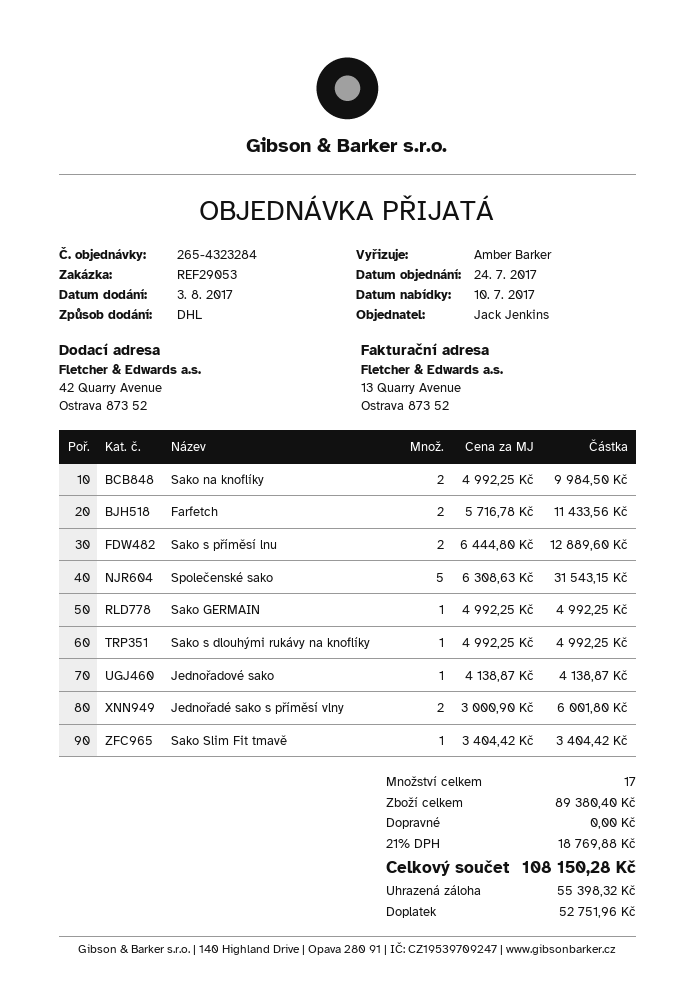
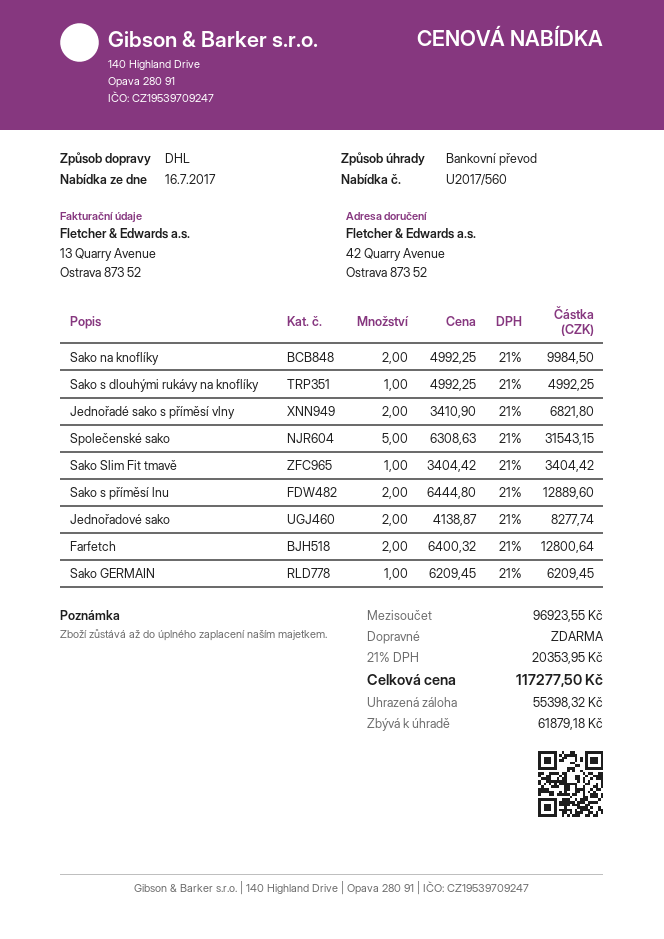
quote date: 2017-07-10 -> 2017-07-16
Farfetch: 2 x 5716.78 = 11433.56 -> 2 x 6400.32 = 12800.64
Sako GERMAIN: 1 x 4992.25 = 4992.25 -> 1 x 6209.45 = 6209.45
Jednořadové sako: 1 x 4138.87 = 4138.87 -> 2 x 4138.87 = 8277.74
Jednořadé sako s příměsí vlny: 2 x 3000.90 = 6001.80 -> 2 x 3410.90 = 6821.80
subtotal: 89380.40 -> 96923.55
tax: 21% = 18769.88 -> 21% = 20353.95
total: 108150.28 -> 117277.50
balance: 52751.96 -> 61879.18

